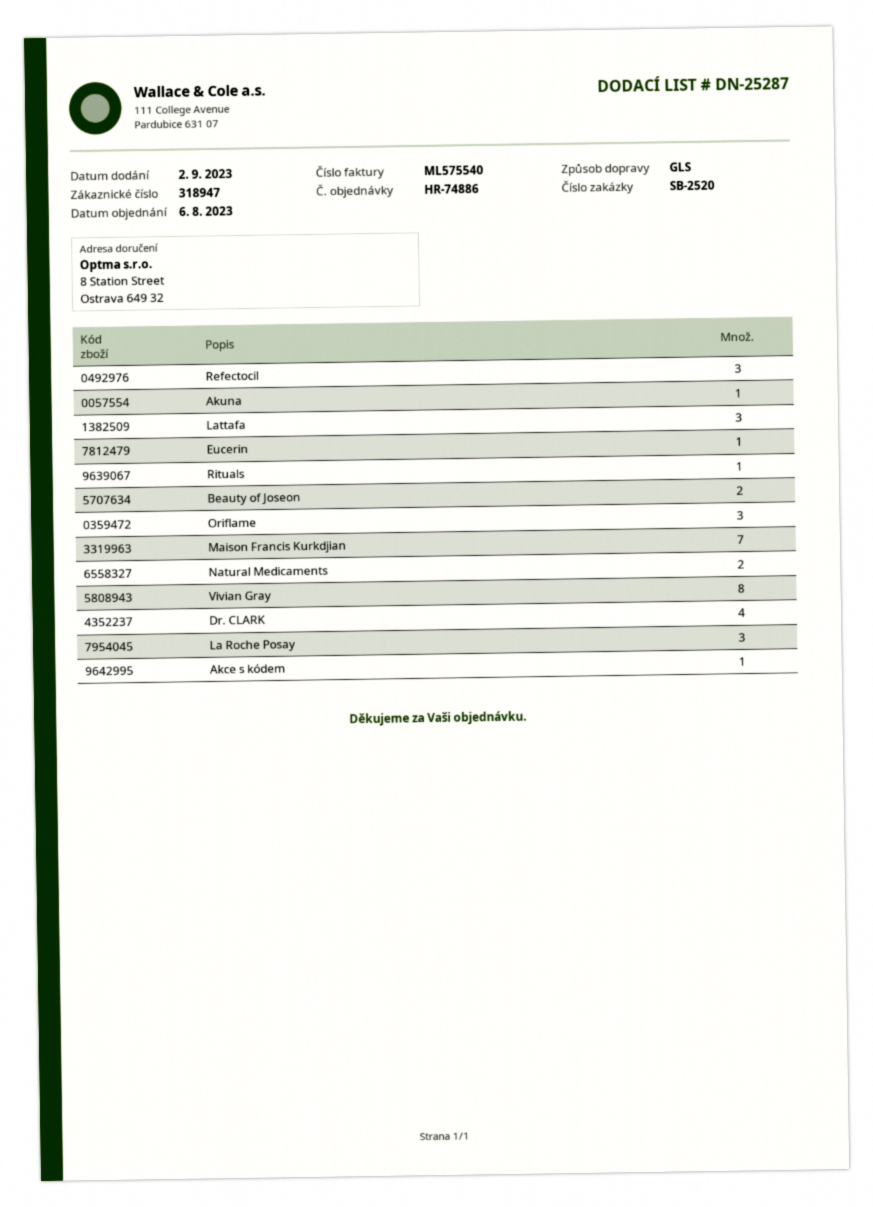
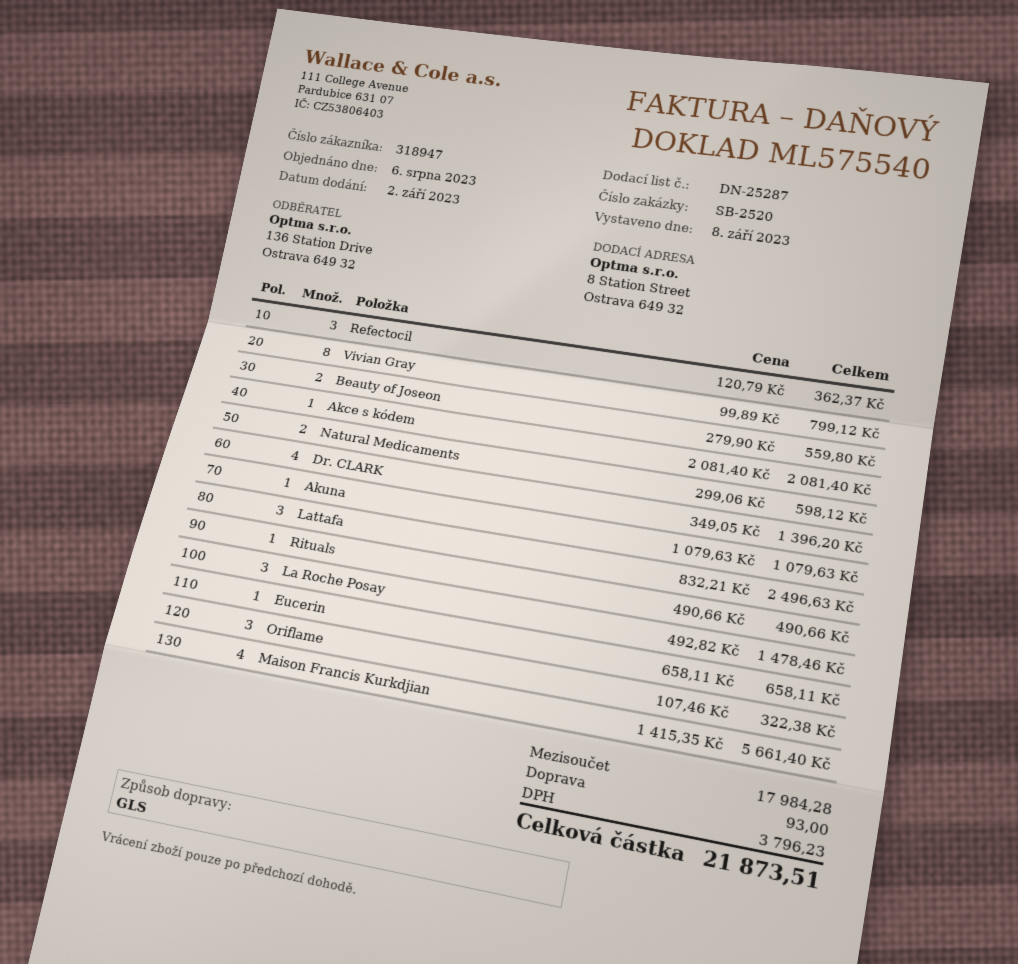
Maison Francis Kurkdjian: 7 -> 4

